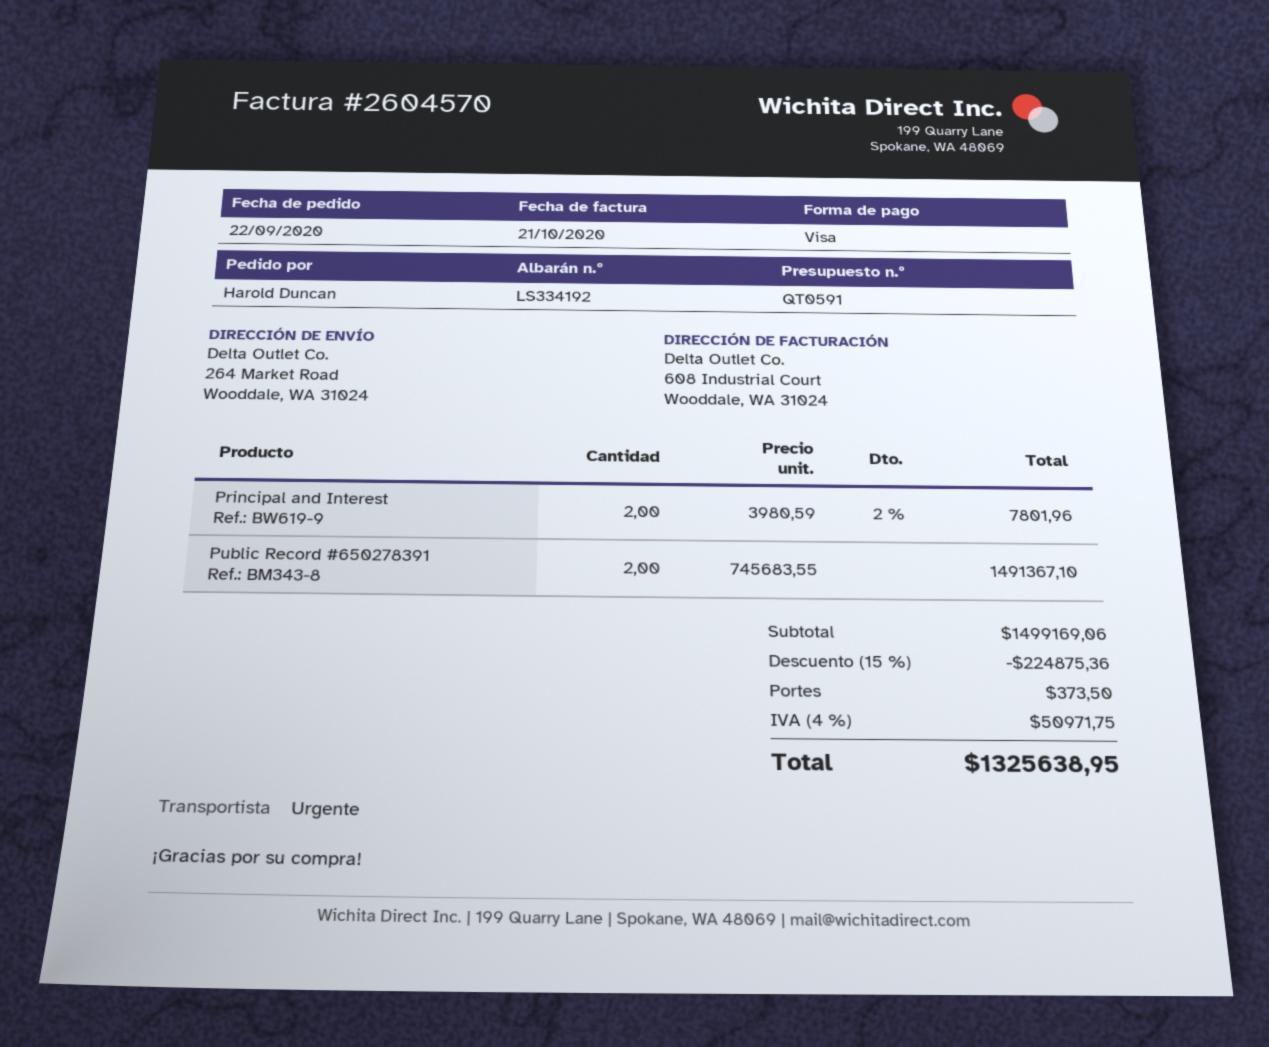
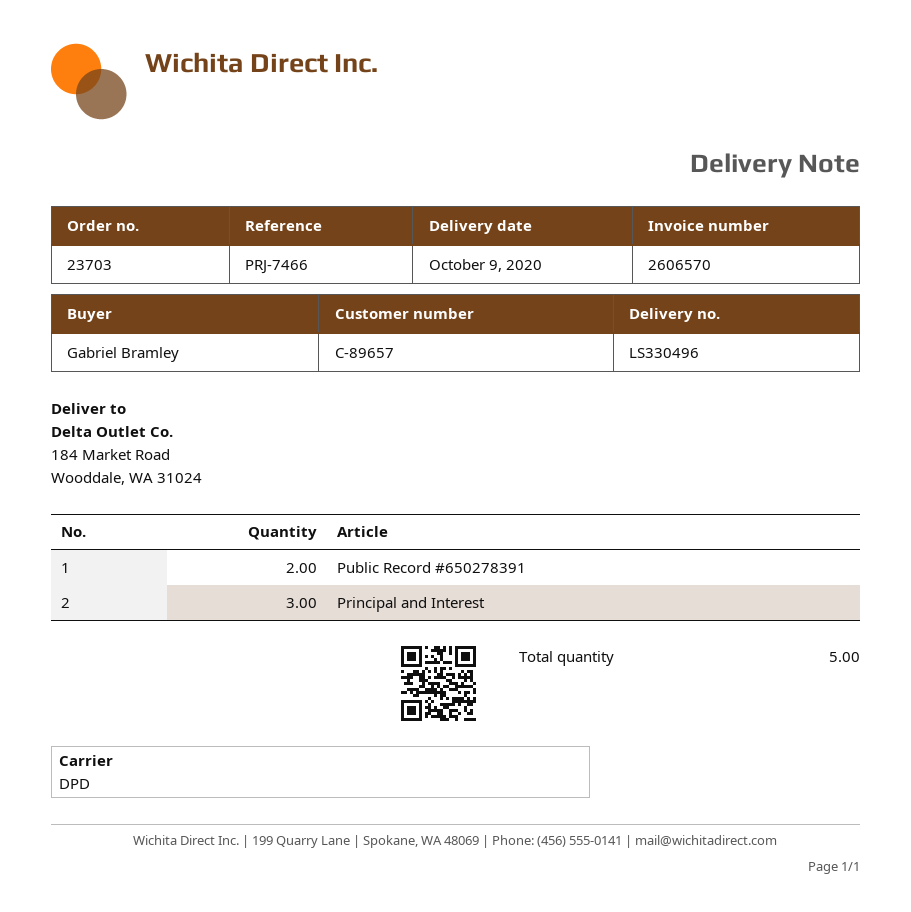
delivery note number: LS334192 -> LS330496
invoice number: 2604570 -> 2606570
ordered by: Harold Duncan -> Gabriel Bramley
shipping method: express -> DPD
ship to: 264 Market Road, Wooddale, WA 31024 -> 184 Market Road, Wooddale, WA 31024
Principal and Interest: 2 -> 3

